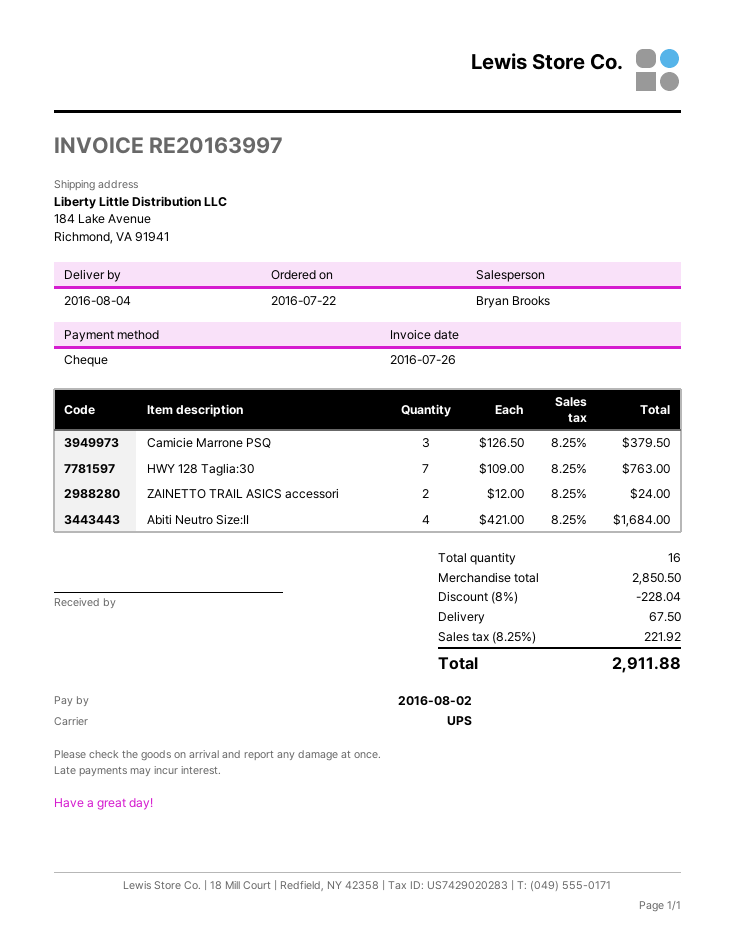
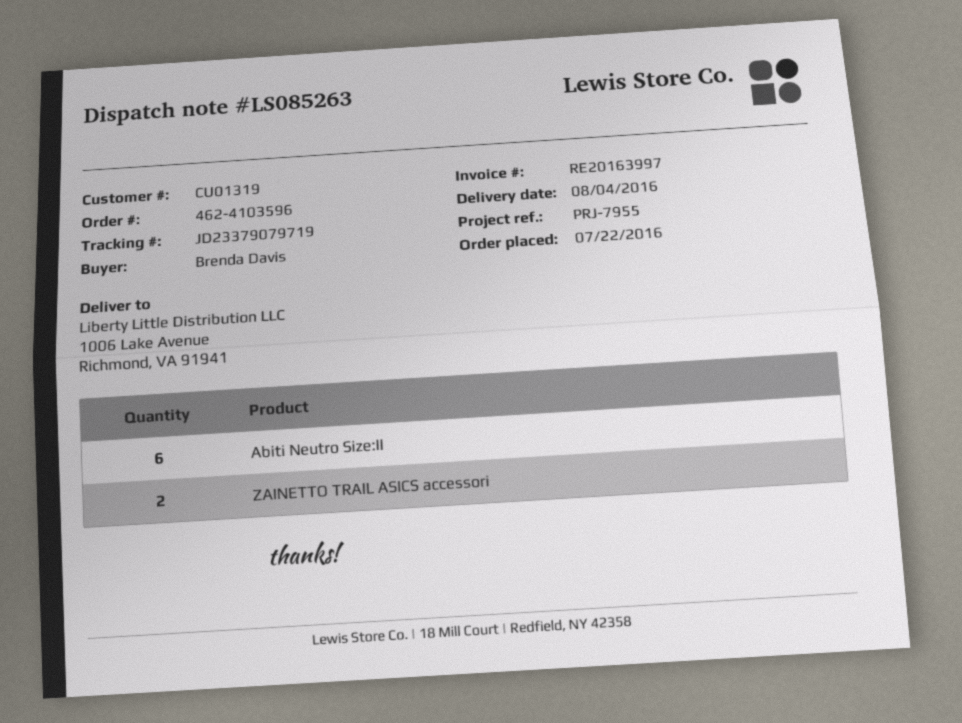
ship to: 184 Lake Avenue, Richmond, VA 91941 -> 1006 Lake Avenue, Richmond, VA 91941
Camicie Marrone PSQ: 3 -> none
HWY 128 Taglia:30: 7 -> none
Abiti Neutro Size:II: 4 -> 6

